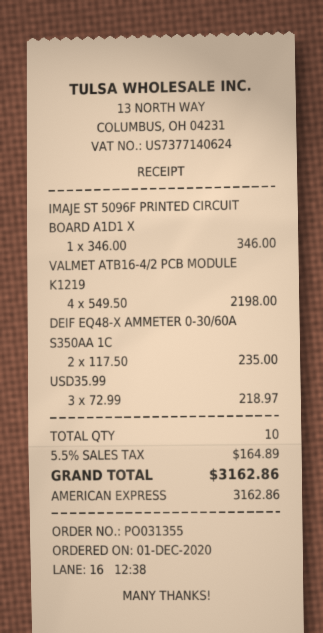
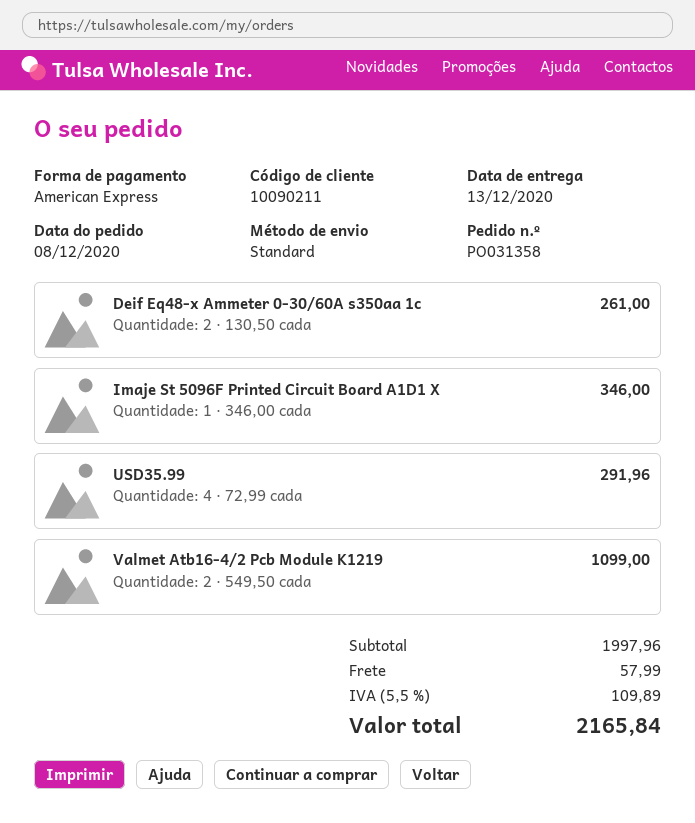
order number: PO031355 -> PO031358
order date: 2020-12-01 -> 2020-12-08
VALMET ATB16-4/2 PCB MODULE K1219: 4 x 549.50 = 2198.00 -> 2 x 549.50 = 1099.00
DEIF EQ48-X AMMETER 0-30/60A S350AA 1C: 2 x 117.50 = 235.00 -> 2 x 130.50 = 261.00
USD35.99: 3 x 72.99 = 218.97 -> 4 x 72.99 = 291.96
shipping: none -> 57.99
tax: 5.5% = 164.89 -> 5.5% = 109.89
total: 3162.86 -> 2165.84

